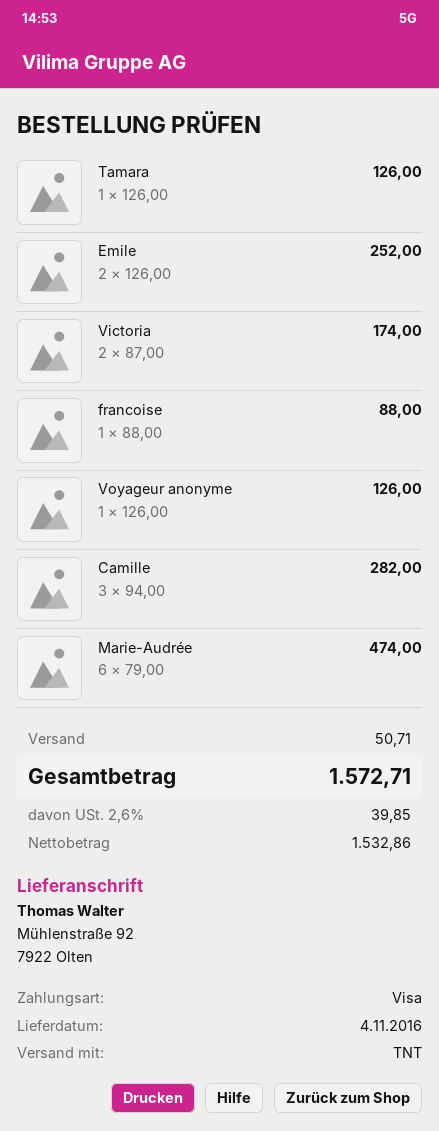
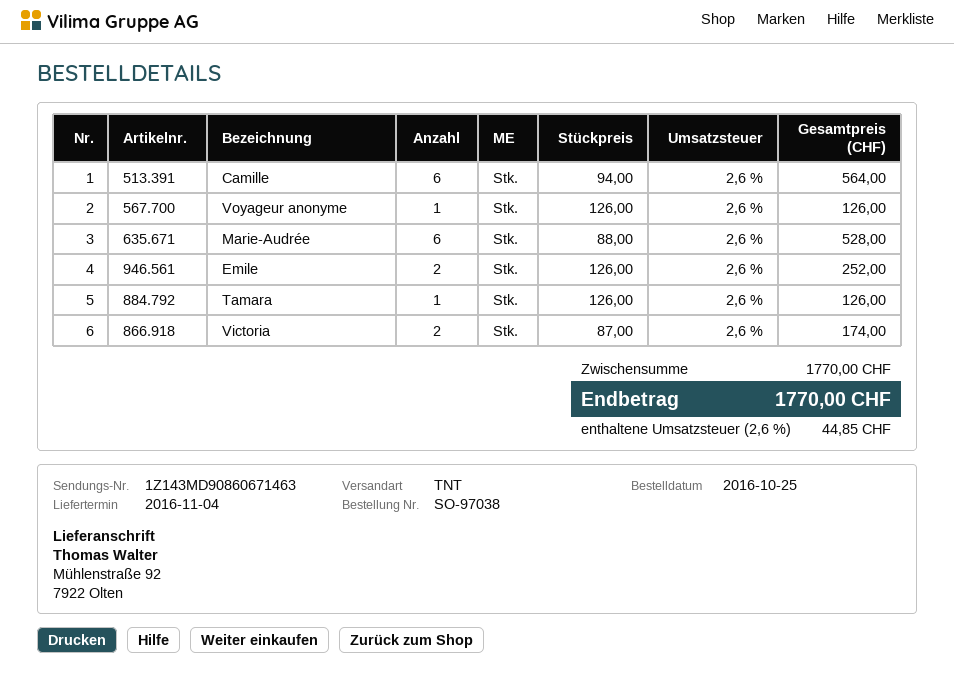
francoise: 1 x 88.00 = 88.00 -> none
Camille: 3 x 94.00 = 282.00 -> 6 x 94.00 = 564.00
Marie-Audrée: 6 x 79.00 = 474.00 -> 6 x 88.00 = 528.00
shipping: 50.71 -> none
tax: 2.6% = 39.85 -> 2.6% = 44.85
total: 1572.71 -> 1770.00

